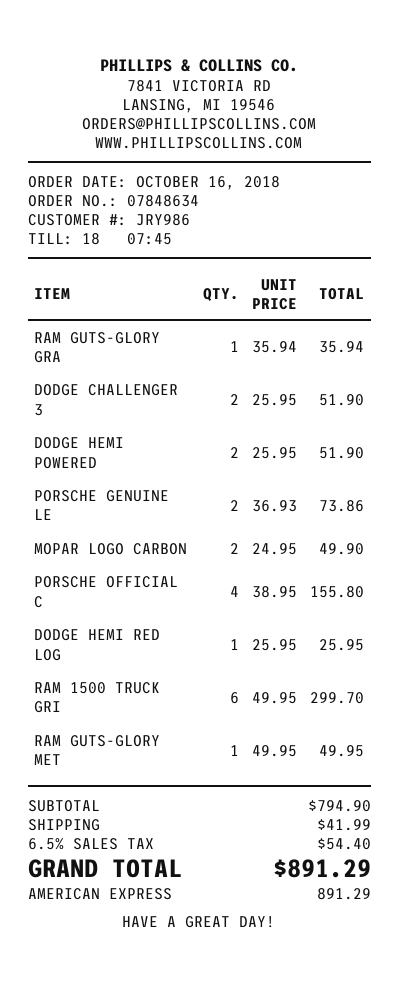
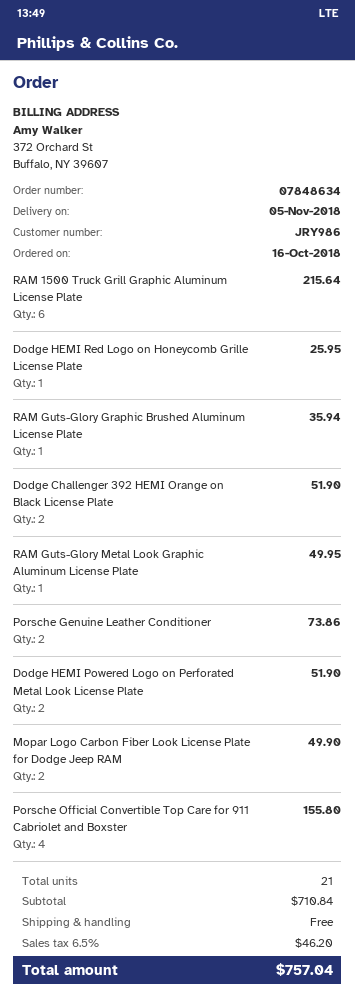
RAM 1500 TRUCK GRI: 6 for 299.70 -> 6 for 215.64
subtotal: 794.90 -> 710.84
shipping: 41.99 -> 0.00
tax: 6.5% = 54.40 -> 6.5% = 46.20
total: 891.29 -> 757.04

